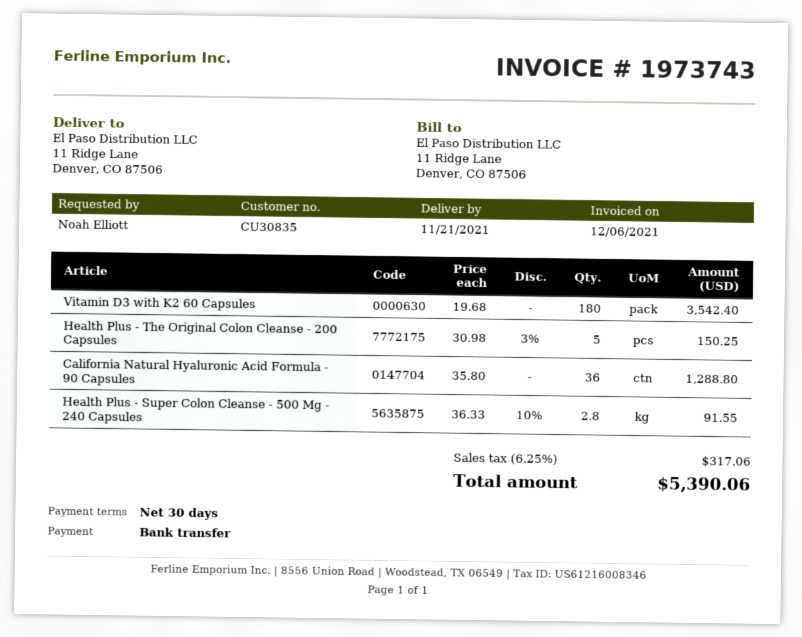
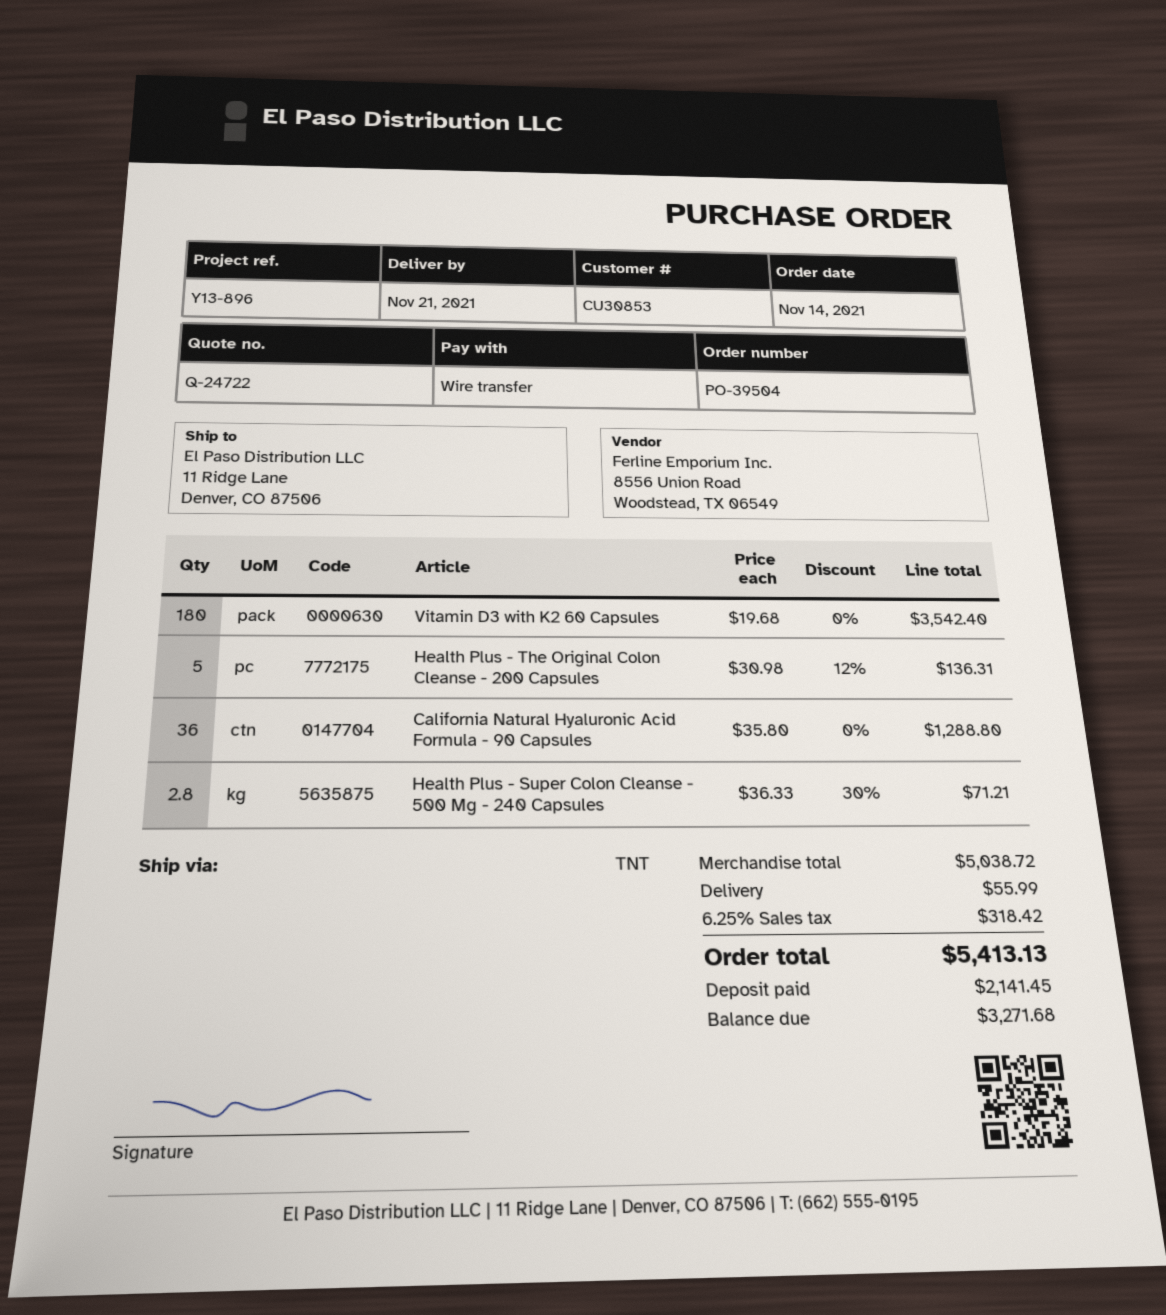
customer number: CU30835 -> CU30853
Health Plus - The Original Colon Cleanse - 200 Capsules: 5 x 30.98 - 3% = 150.25 -> 5 x 30.98 - 12% = 136.31
Health Plus - Super Colon Cleanse - 500 Mg - 240 Capsules: 2.8 x 36.33 - 10% = 91.55 -> 2.8 x 36.33 - 30% = 71.21
shipping: none -> 55.99
tax: 6.25% = 317.06 -> 6.25% = 318.42
total: 5390.06 -> 5413.13

